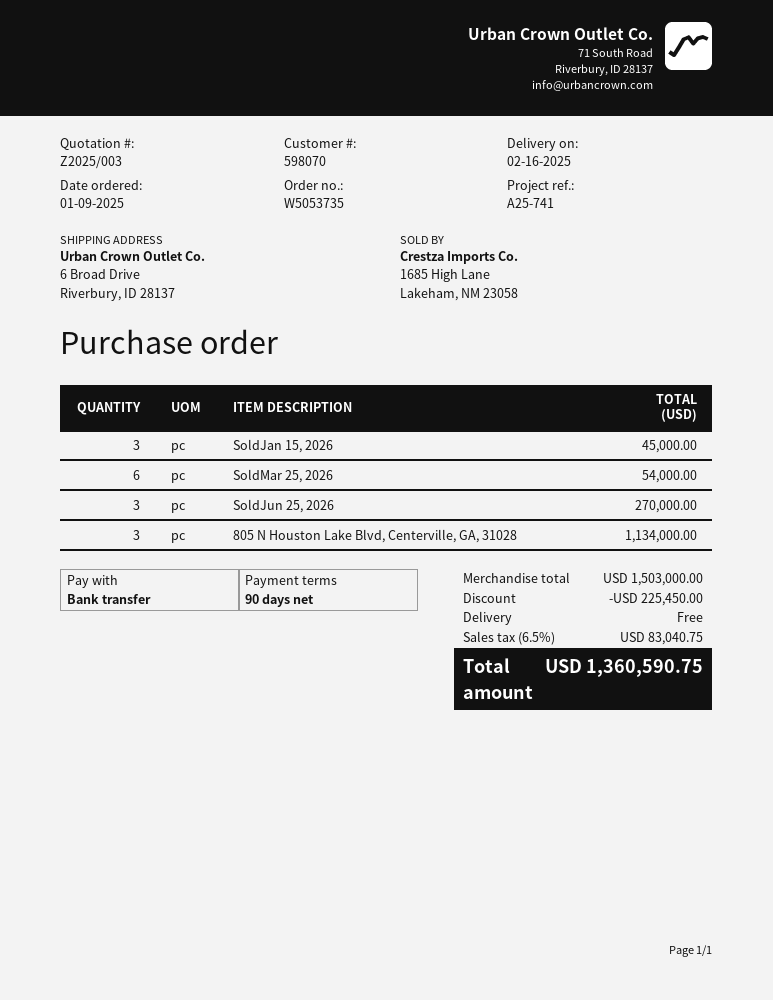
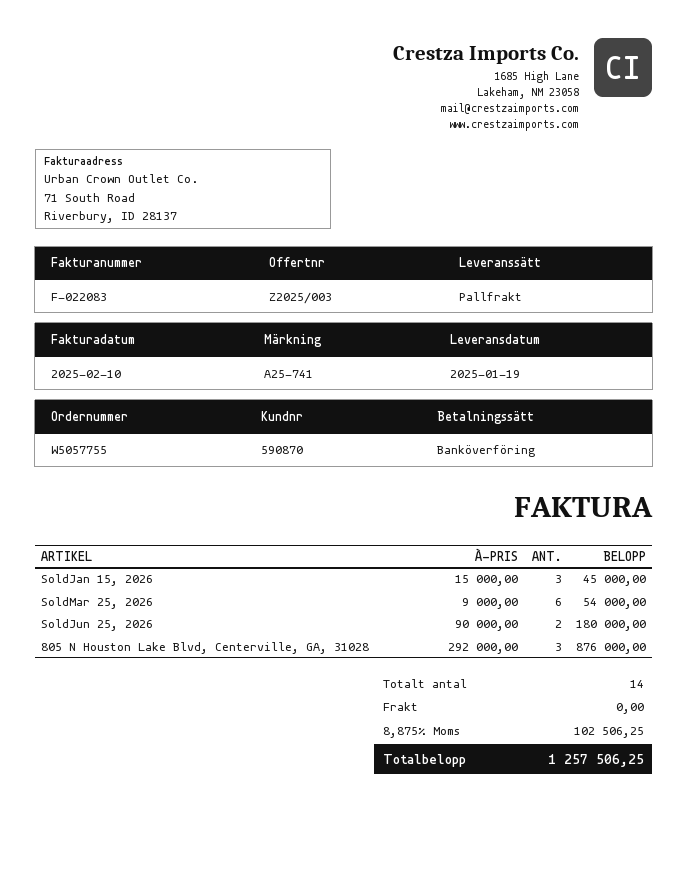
order number: W5053735 -> W5057755
delivery date: 2025-02-16 -> 2025-01-19
customer number: 598070 -> 590870
SoldJun 25, 2026: 3 for 270000.00 -> 2 for 180000.00
805 N Houston Lake Blvd, Centerville, GA, 31028: 3 for 1134000.00 -> 3 for 876000.00
discount: 225450.00 -> none
tax: 6.5% = 83040.75 -> 8.875% = 102506.25
total: 1360590.75 -> 1257506.25

